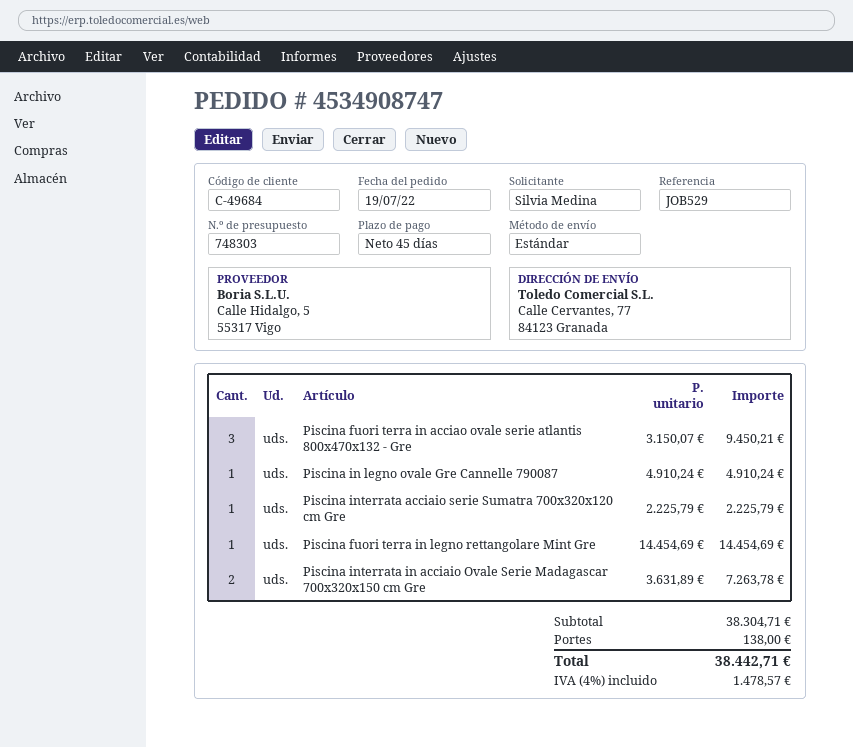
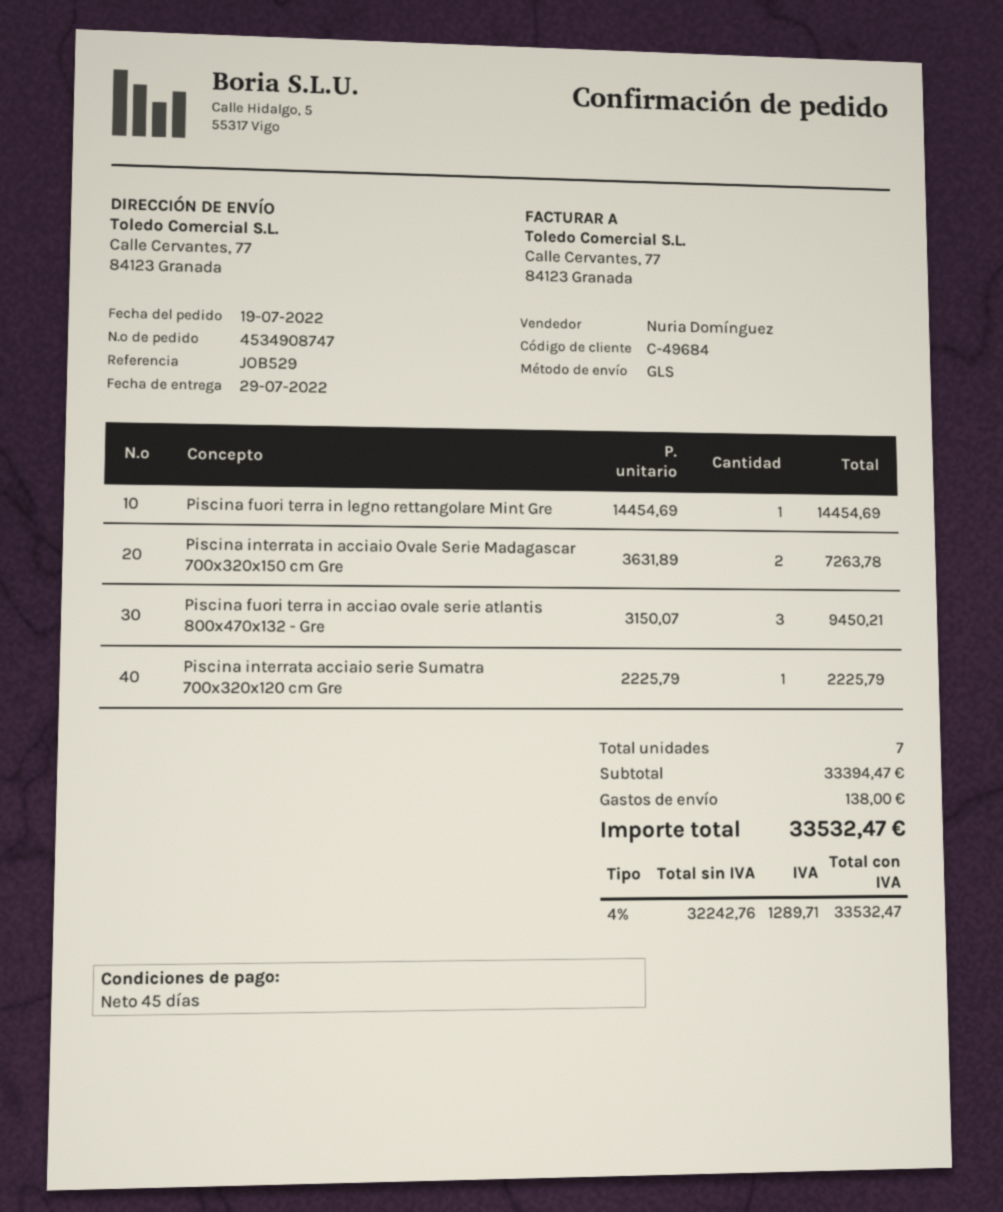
shipping method: standard -> GLS
Piscina in legno ovale Gre Cannelle 790087: 1 x 4910.24 = 4910.24 -> none
subtotal: 38304.71 -> 33394.47
tax: 4% = 1478.57 -> 4% = 1289.71
total: 38442.71 -> 33532.47

